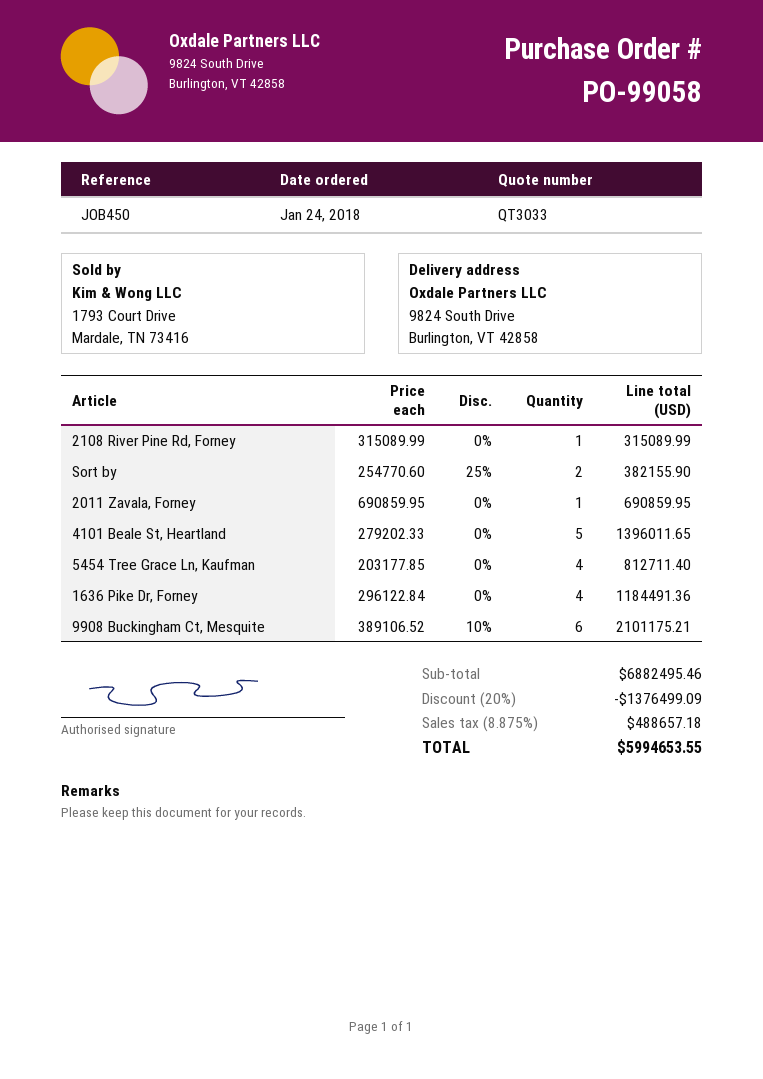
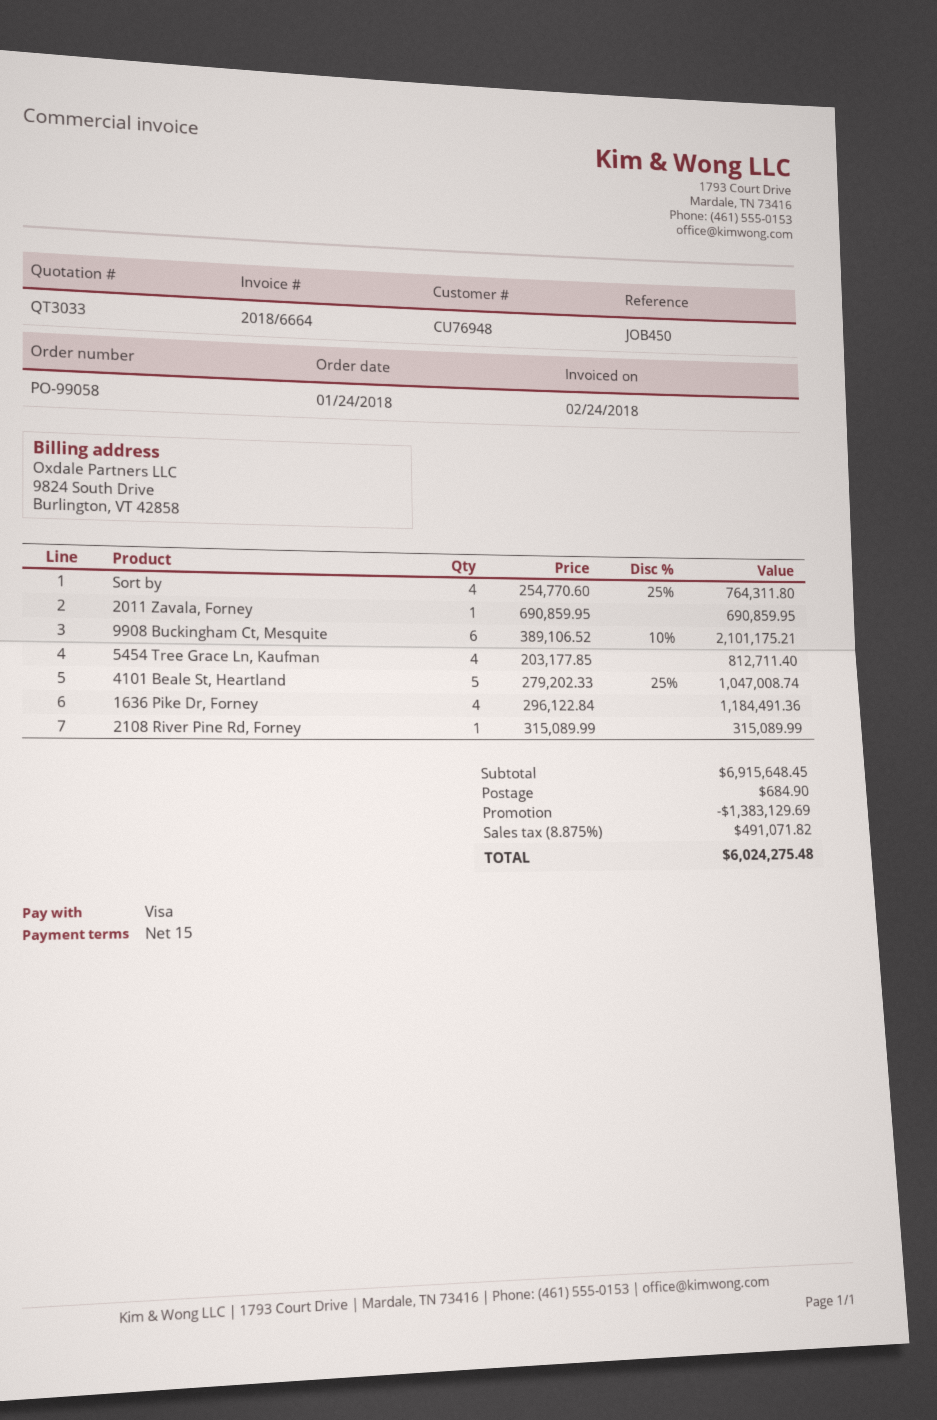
Sort by: 2 x 254770.60 - 25% = 382155.90 -> 4 x 254770.60 - 25% = 764311.80
4101 Beale St, Heartland: 5 x 279202.33 = 1396011.65 -> 5 x 279202.33 - 25% = 1047008.74
subtotal: 6882495.46 -> 6915648.45
discount: 1376499.09 -> 1383129.69
shipping: none -> 684.90
tax: 8.875% = 488657.18 -> 8.875% = 491071.82
total: 5994653.55 -> 6024275.48

